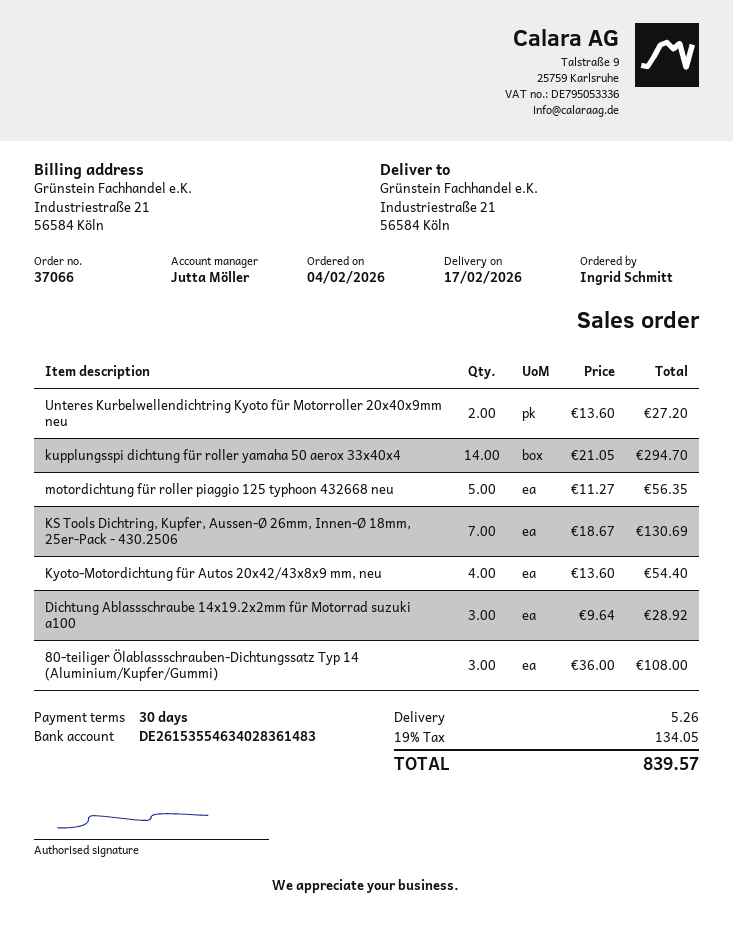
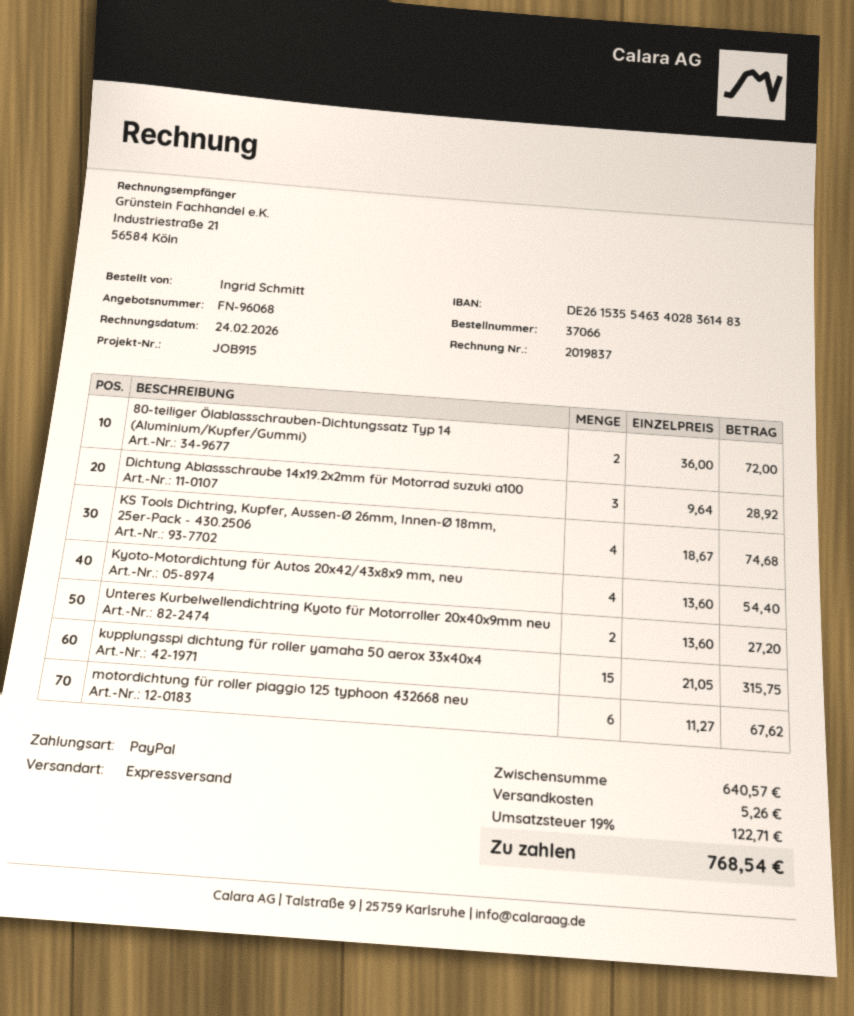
kupplungsspi dichtung für roller yamaha 50 aerox 33x40x4: 14 x 21.05 = 294.70 -> 15 x 21.05 = 315.75
motordichtung für roller piaggio 125 typhoon 432668 neu: 5 x 11.27 = 56.35 -> 6 x 11.27 = 67.62
KS Tools Dichtring, Kupfer, Aussen-Ø 26mm, Innen-Ø 18mm, 25er-Pack - 430.2506: 7 x 18.67 = 130.69 -> 4 x 18.67 = 74.68
80-teiliger Ölablassschrauben-Dichtungssatz Typ 14 (Aluminium/Kupfer/Gummi): 3 x 36.00 = 108.00 -> 2 x 36.00 = 72.00
tax: 19% = 134.05 -> 19% = 122.71
total: 839.57 -> 768.54

